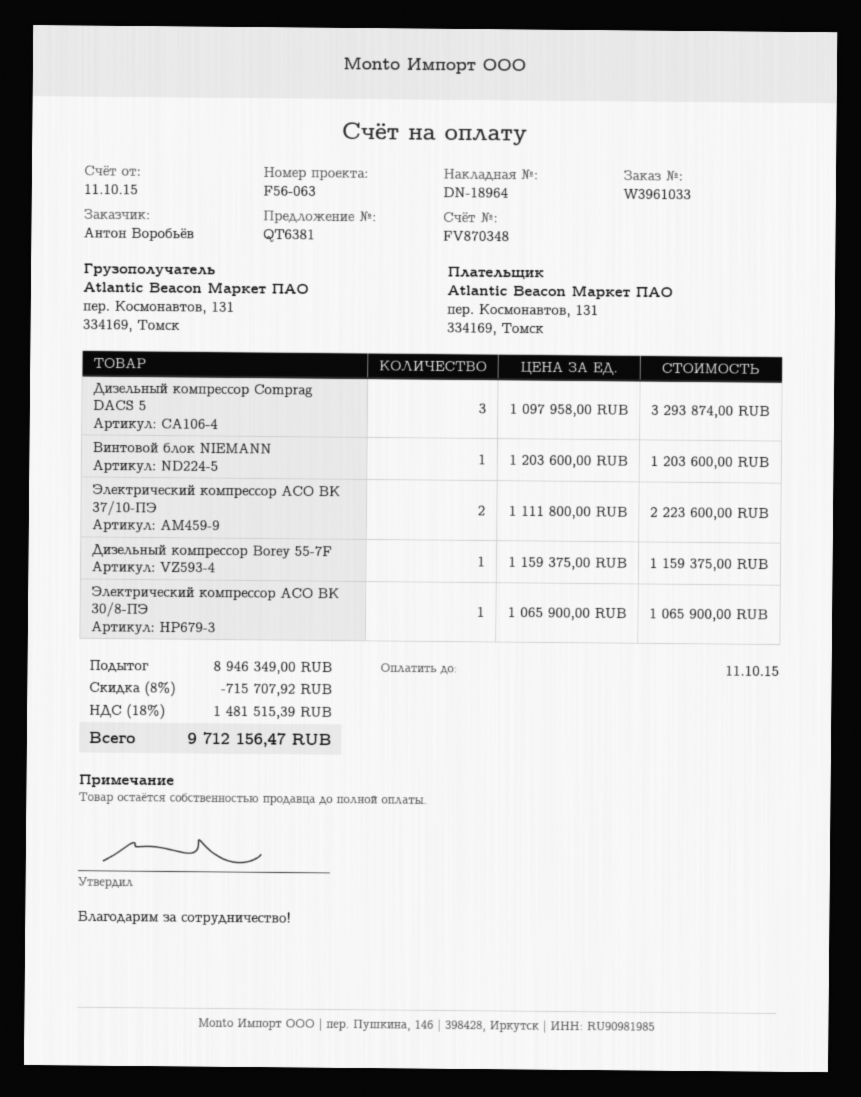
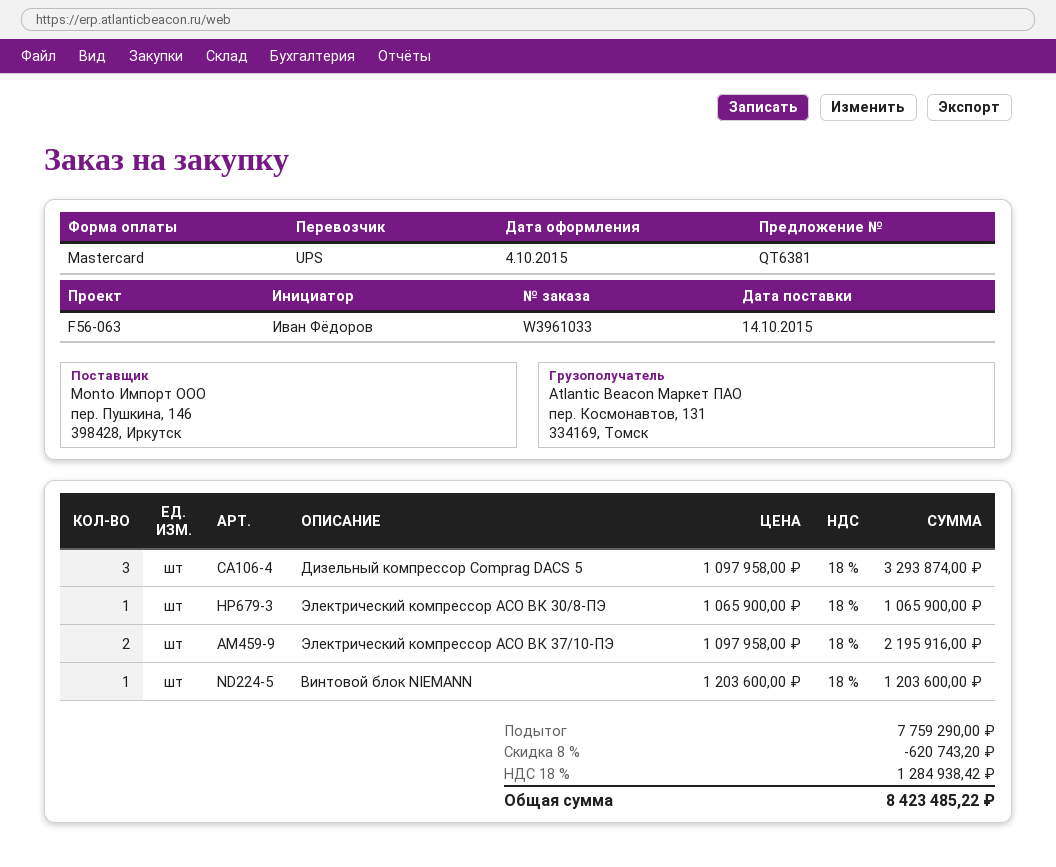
ordered by: Антон Воробьёв -> Иван Фёдоров
Электрический компрессор АСО ВК 37/10-ПЭ: 2 x 1111800.00 = 2223600.00 -> 2 x 1097958.00 = 2195916.00
Дизельный компрессор Borey 55-7F: 1 x 1159375.00 = 1159375.00 -> none
subtotal: 8946349.00 -> 7759290.00
discount: 8% = 715707.92 -> 8% = 620743.20
tax: 18% = 1481515.39 -> 18% = 1284938.42
total: 9712156.47 -> 8423485.22

